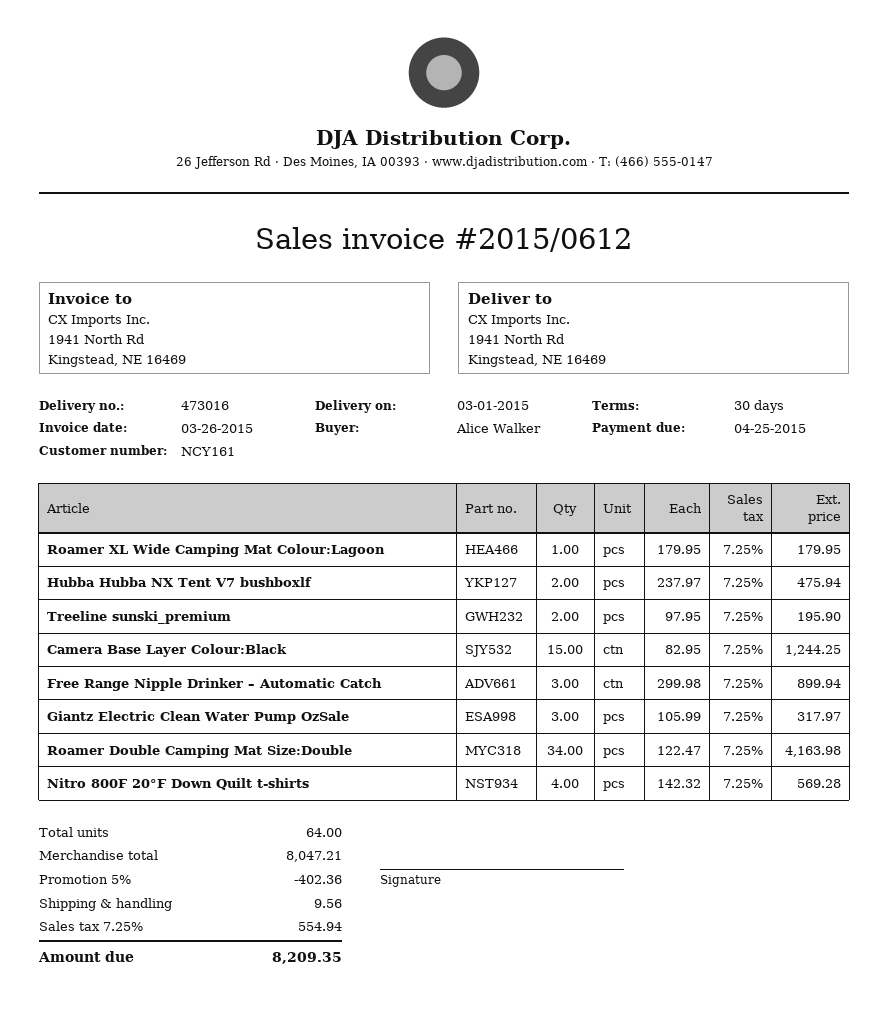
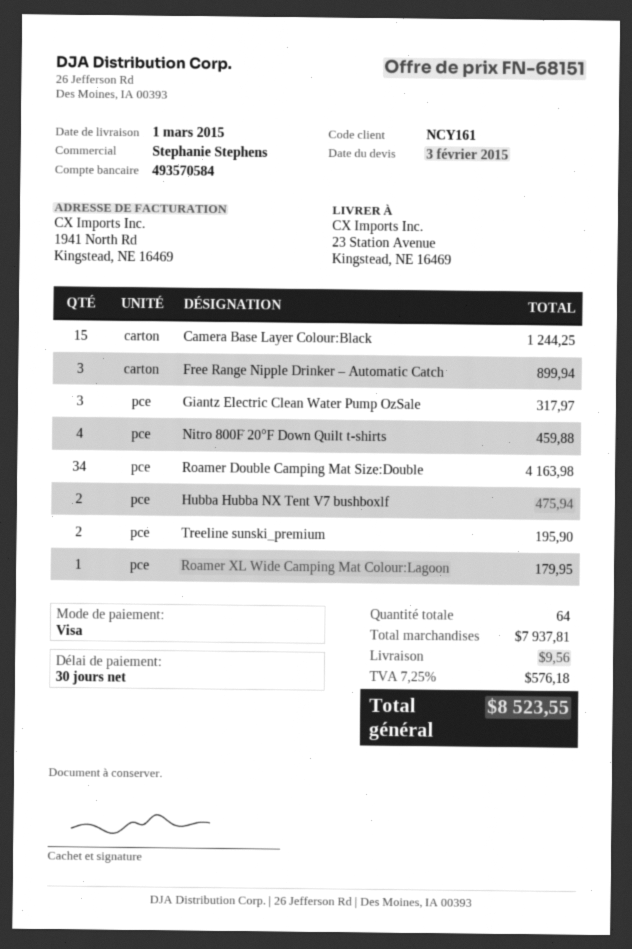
ship to: 1941 North Rd, Kingstead, NE 16469 -> 23 Station Avenue, Kingstead, NE 16469
Nitro 800F 20°F Down Quilt t-shirts: 4 for 569.28 -> 4 for 459.88
subtotal: 8047.21 -> 7937.81
discount: 5% = 402.36 -> none
tax: 7.25% = 554.94 -> 7.25% = 576.18
total: 8209.35 -> 8523.55

